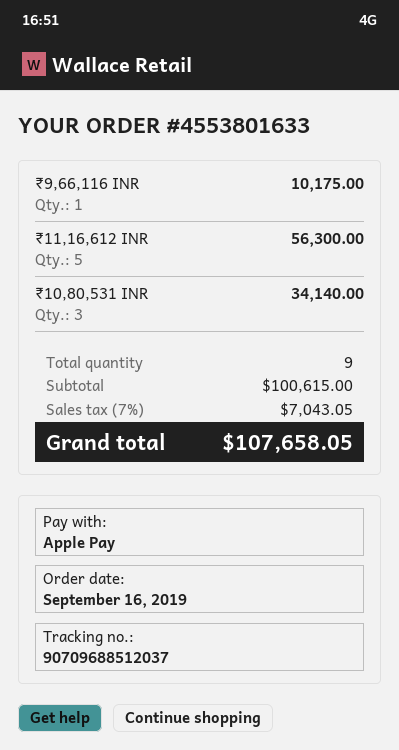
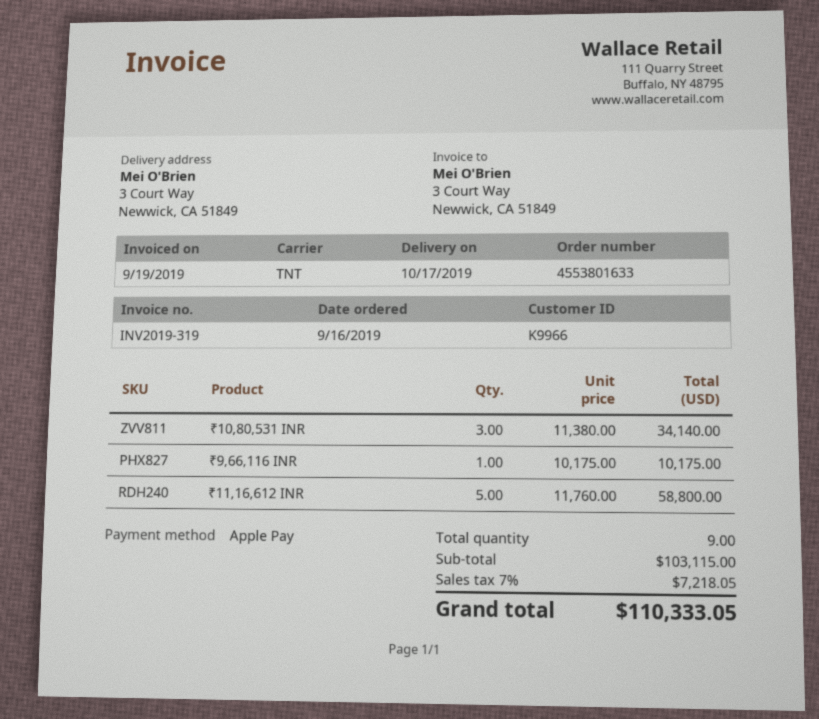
₹11,16,612 INR: 5 for 56300.00 -> 5 for 58800.00
subtotal: 100615.00 -> 103115.00
tax: 7% = 7043.05 -> 7% = 7218.05
total: 107658.05 -> 110333.05

